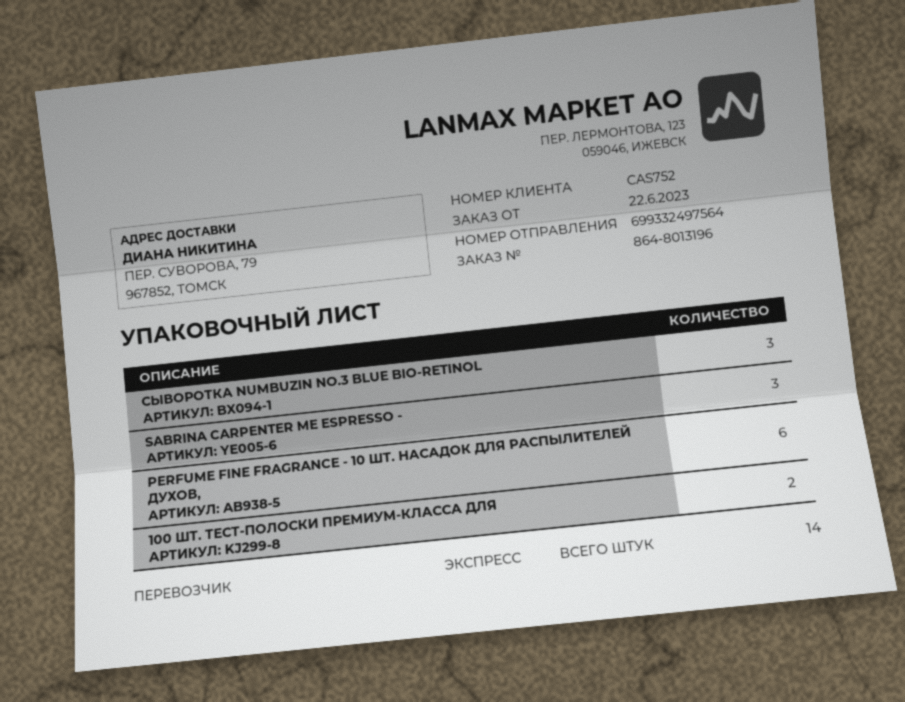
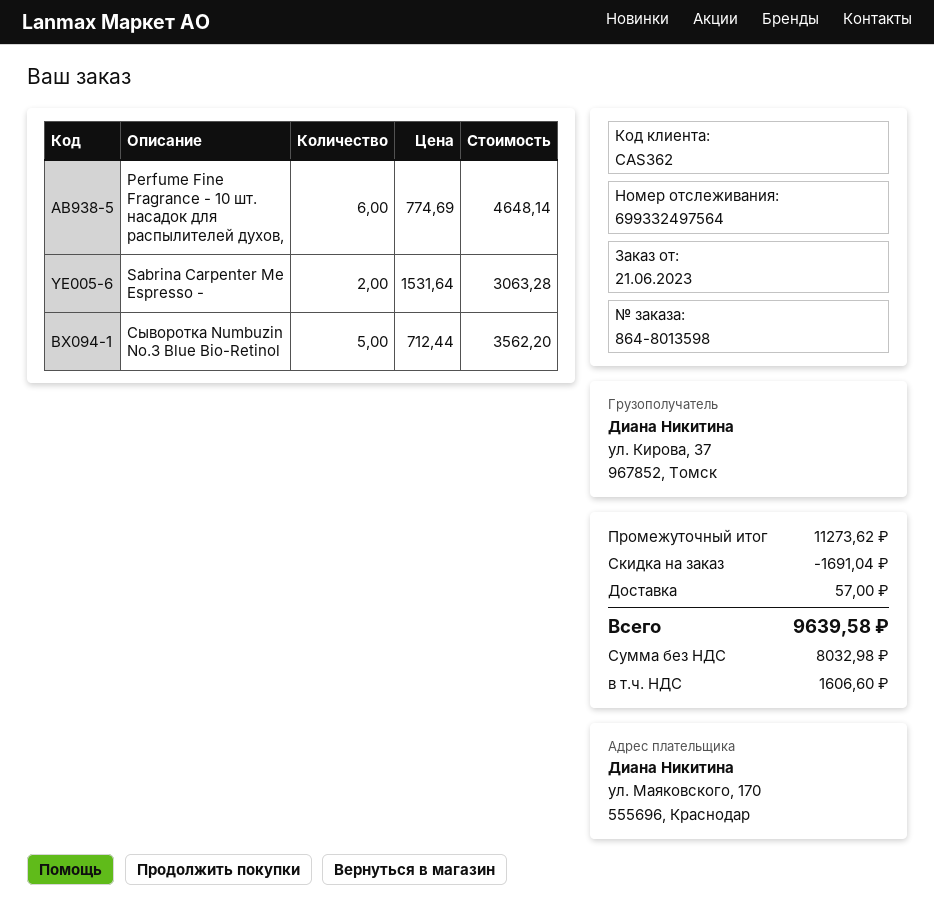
order number: 864-8013196 -> 864-8013598
order date: 2023-06-22 -> 2023-06-21
customer number: CAS752 -> CAS362
ship to: ПЕР. СУВОРОВА, 79, 967852, ТОМСК -> ул. Кирова, 37, 967852, Томск
СЫВОРОТКА NUMBUZIN NO.3 BLUE BIO-RETINOL: 3 -> 5
SABRINA CARPENTER ME ESPRESSO -: 3 -> 2
100 ШТ. ТЕСТ-ПОЛОСКИ ПРЕМИУМ-КЛАССА ДЛЯ: 2 -> none

